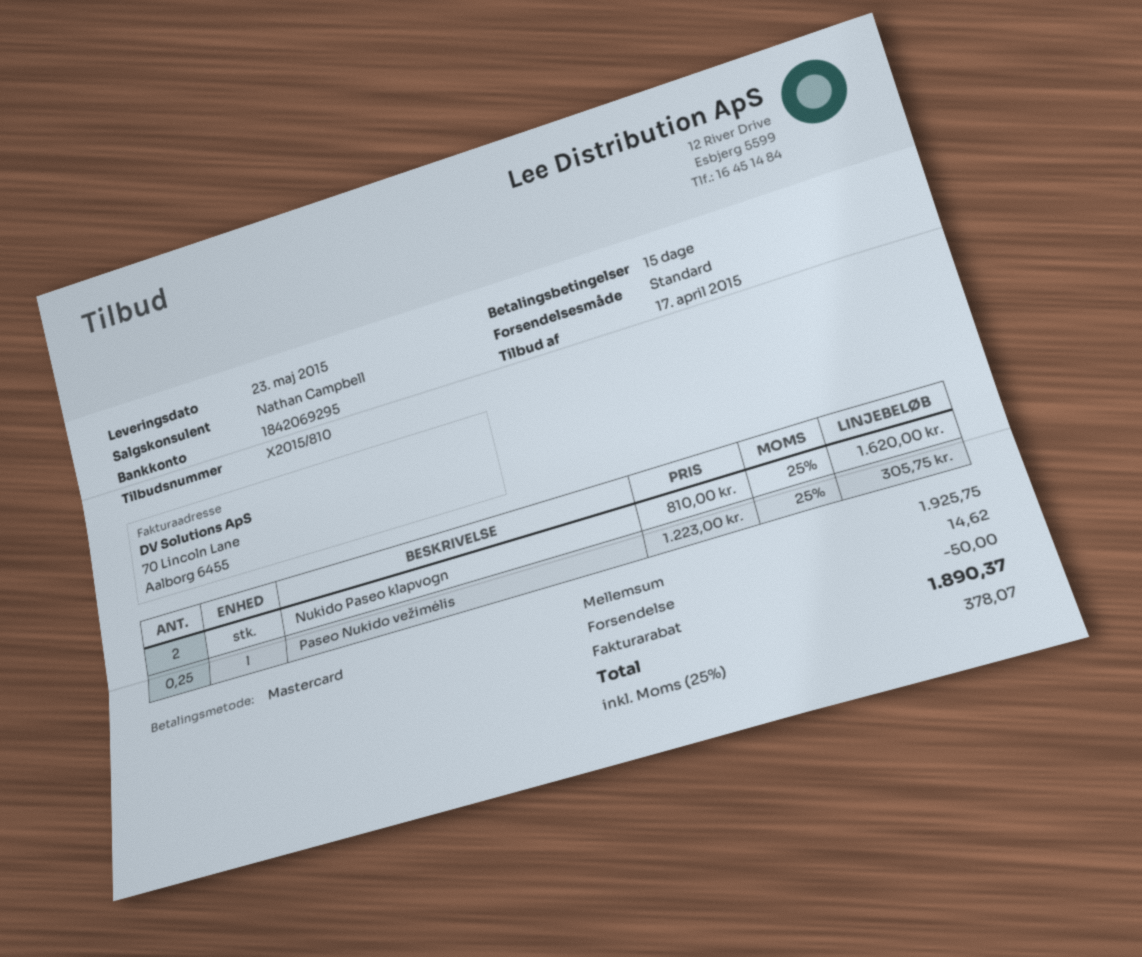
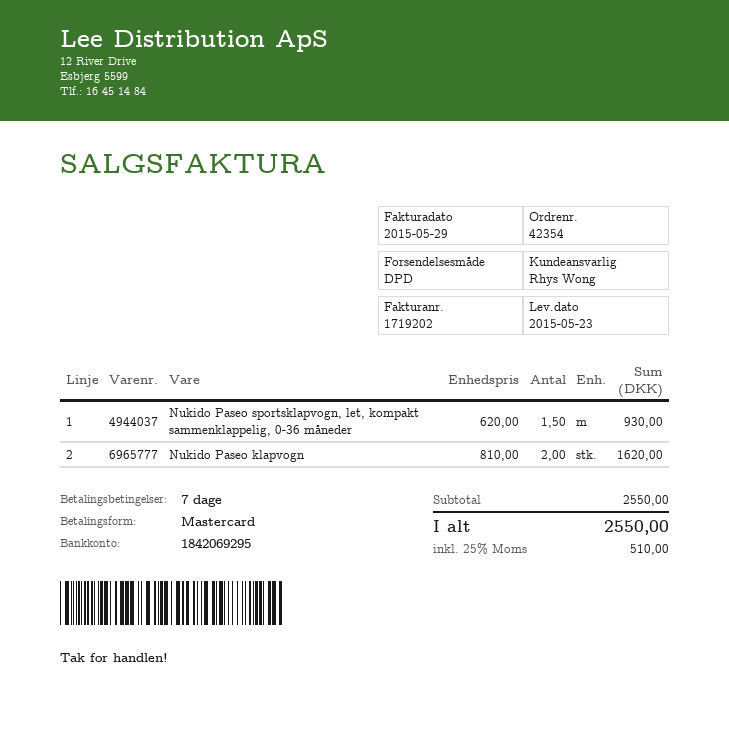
payment terms: 15 days -> 7 days
sales rep: Nathan Campbell -> Rhys Wong
shipping method: standard -> DPD
Paseo Nukido vežimėlis: 0.25 x 1223.00 = 305.75 -> none
Nukido Paseo sportsklapvogn, let, kompakt sammenklappelig, 0-36 måneder: none -> 1.5 x 620.00 = 930.00
subtotal: 1925.75 -> 2550.00
discount: 50.00 -> none
shipping: 14.62 -> none
tax: 25% = 378.07 -> 25% = 510.00
total: 1890.37 -> 2550.00

